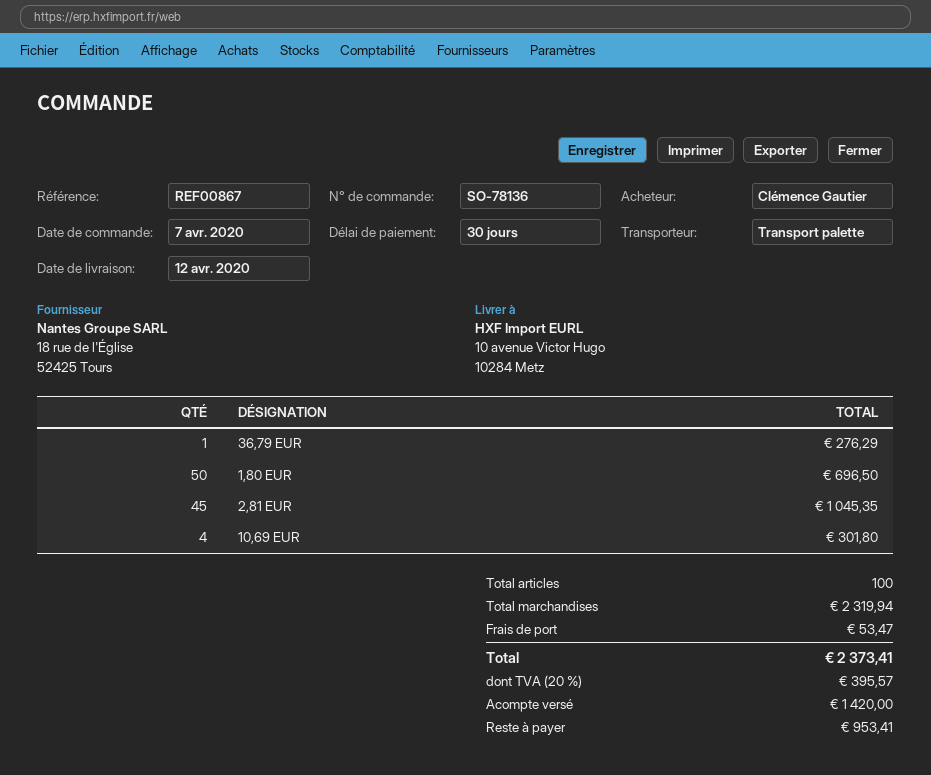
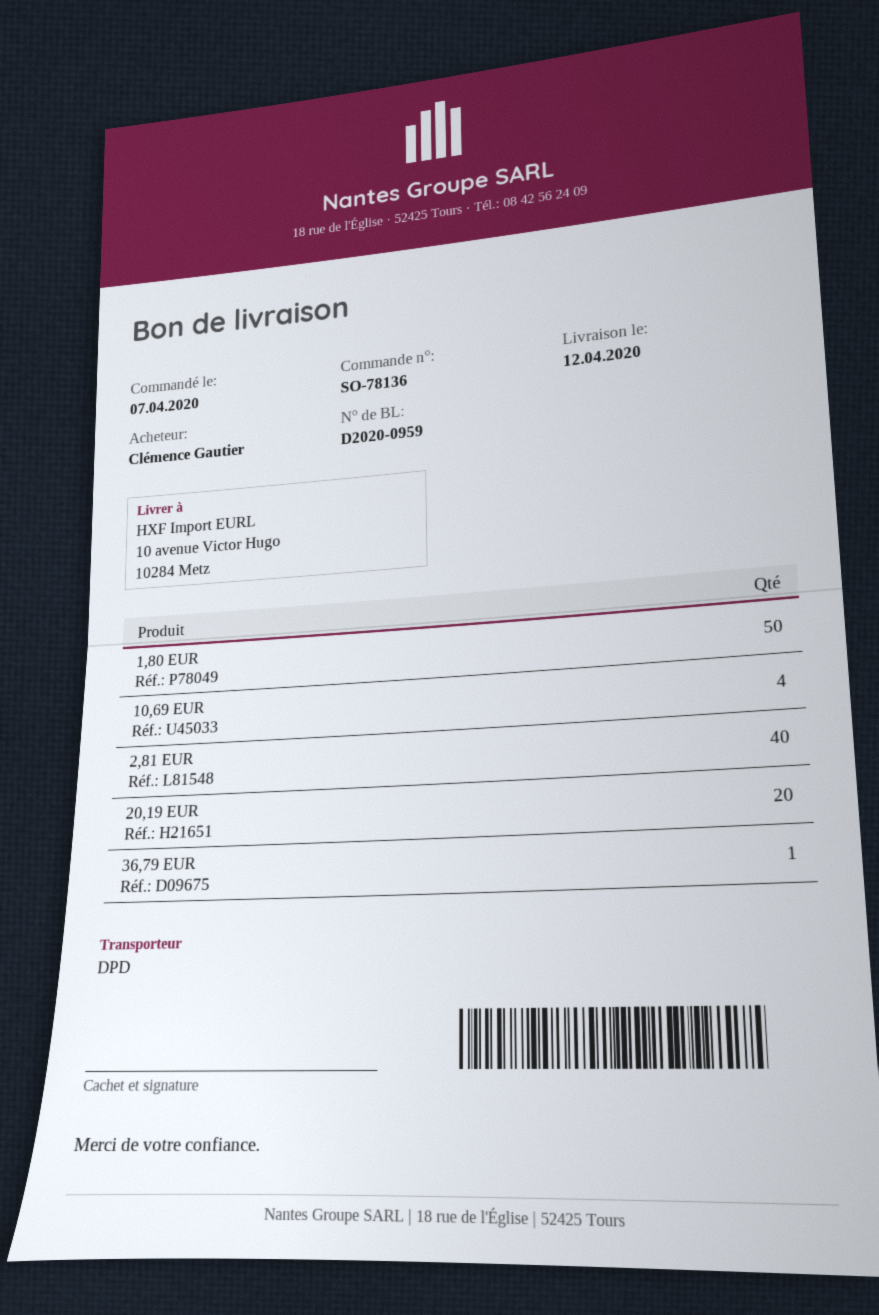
shipping method: pallet freight -> DPD
2,81 EUR: 45 -> 40
20,19 EUR: none -> 20

